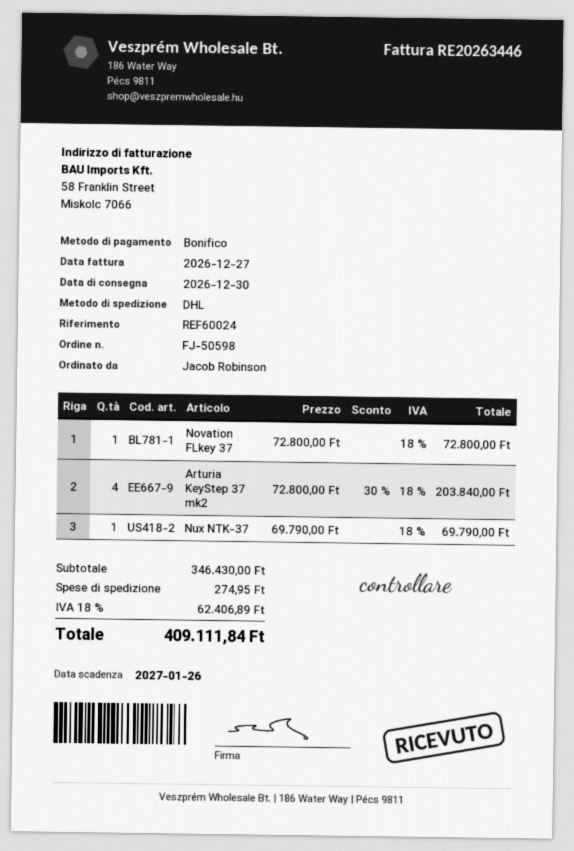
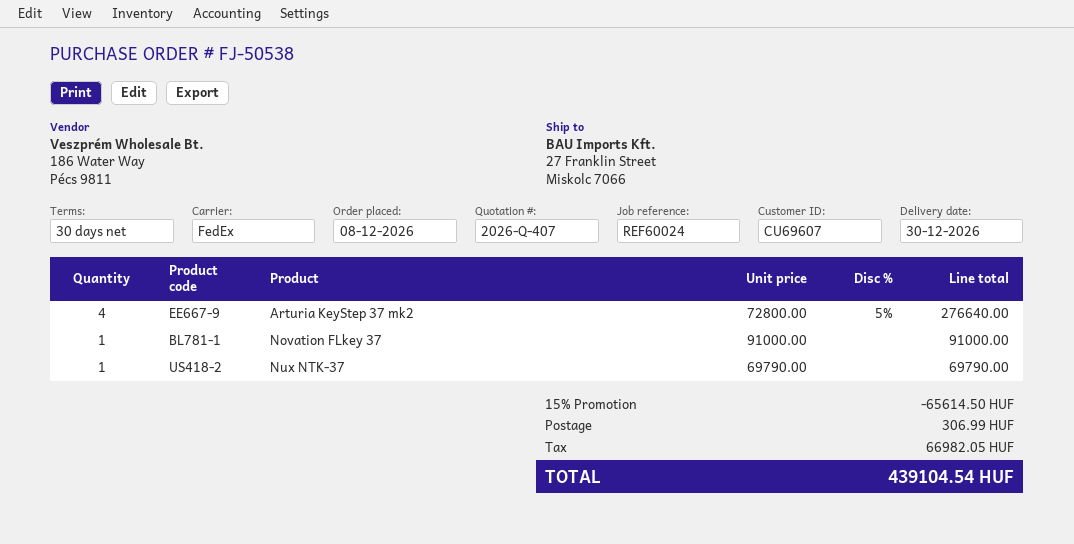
order number: FJ-50598 -> FJ-50538
shipping method: DHL -> FedEx
Novation FLkey 37: 1 x 72800.00 = 72800.00 -> 1 x 91000.00 = 91000.00
Arturia KeyStep 37 mk2: 4 x 72800.00 - 30% = 203840.00 -> 4 x 72800.00 - 5% = 276640.00
discount: none -> 15% = 65614.50
shipping: 274.95 -> 306.99
tax: 62406.89 -> 66982.05
total: 409111.84 -> 439104.54

